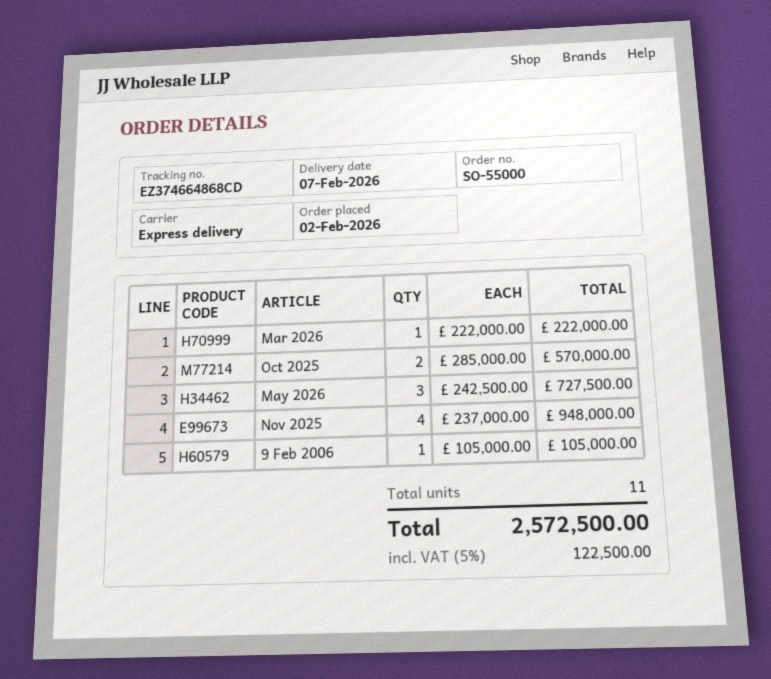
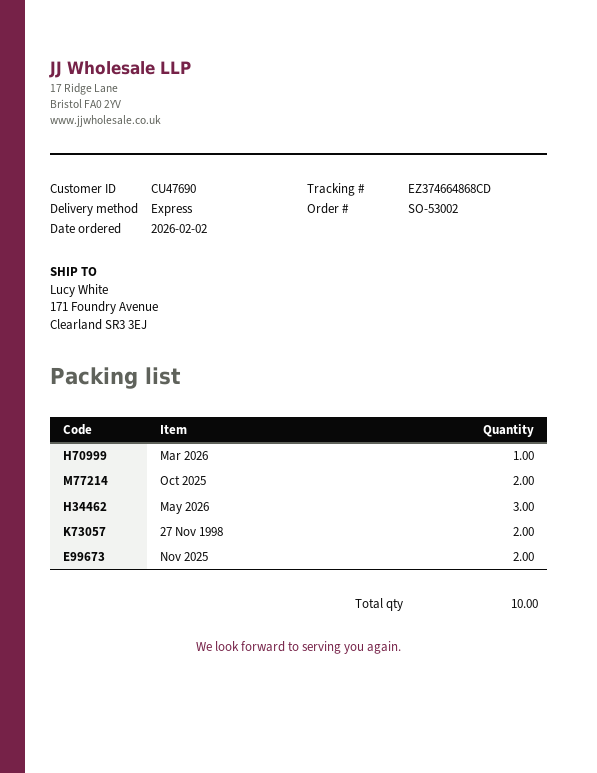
order number: SO-55000 -> SO-53002
Nov 2025: 4 -> 2
9 Feb 2006: 1 -> none
27 Nov 1998: none -> 2
total quantity: 11 -> 10

